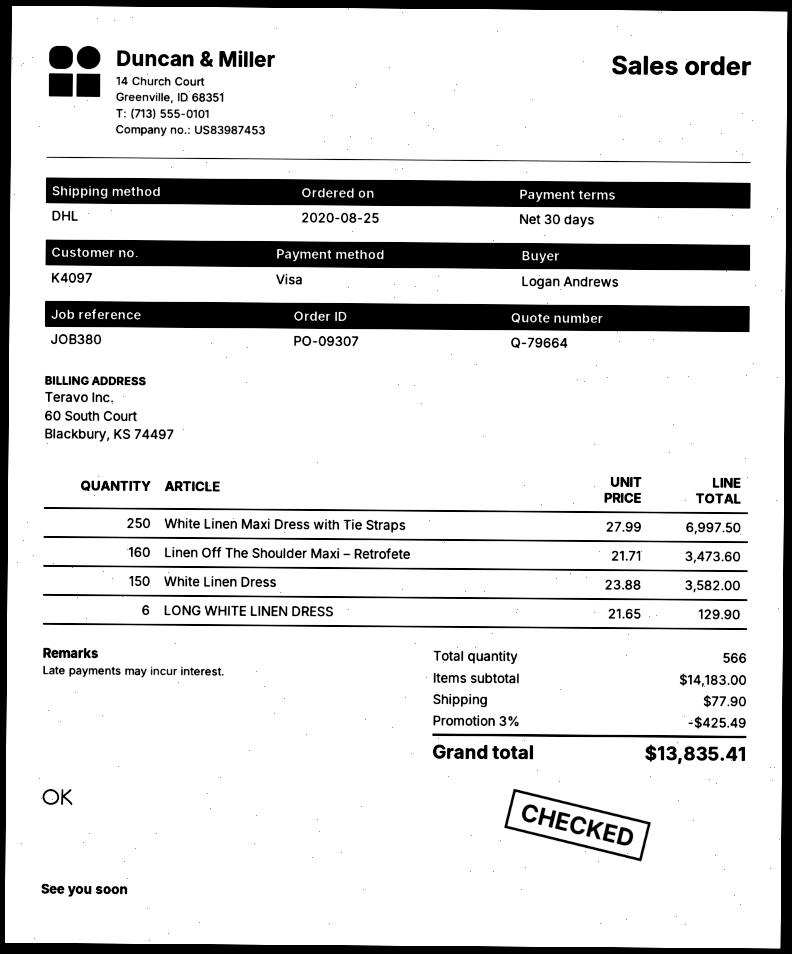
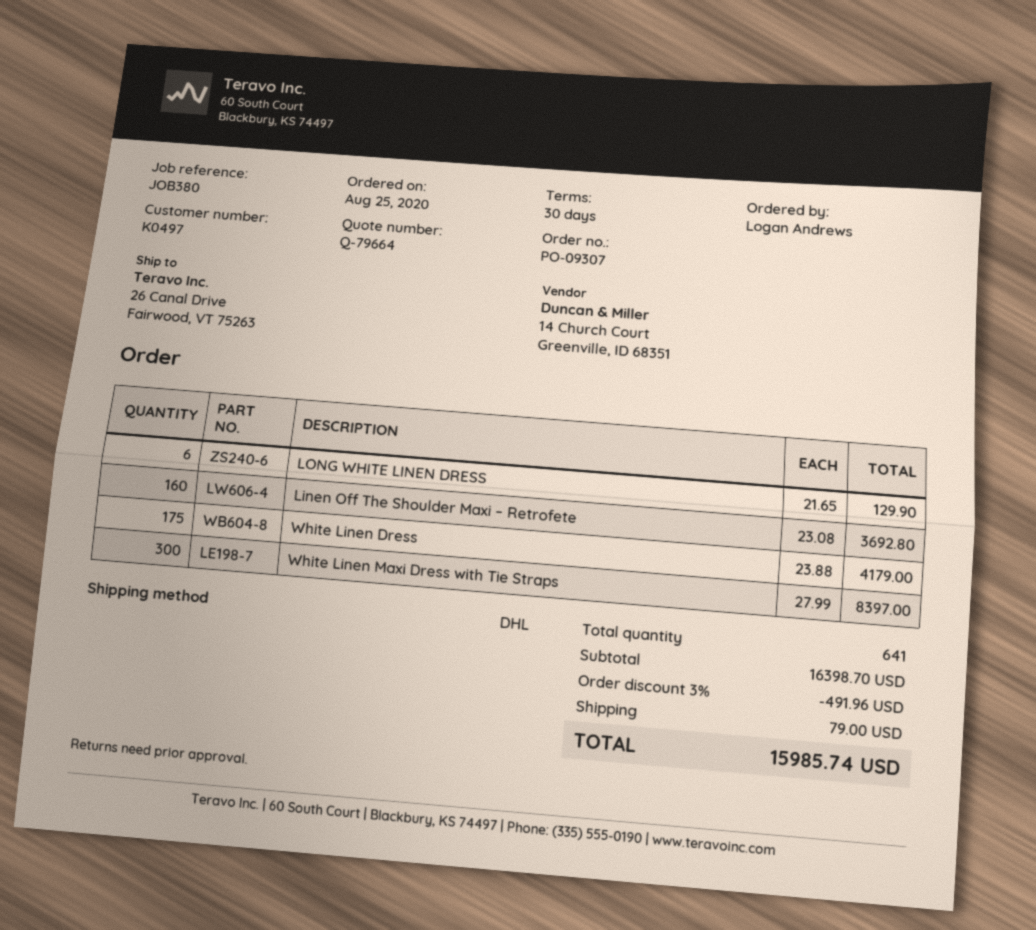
customer number: K4097 -> K0497
White Linen Maxi Dress with Tie Straps: 250 x 27.99 = 6997.50 -> 300 x 27.99 = 8397.00
Linen Off The Shoulder Maxi – Retrofete: 160 x 21.71 = 3473.60 -> 160 x 23.08 = 3692.80
White Linen Dress: 150 x 23.88 = 3582.00 -> 175 x 23.88 = 4179.00
total quantity: 566 -> 641
subtotal: 14183.00 -> 16398.70
discount: 3% = 425.49 -> 3% = 491.96
shipping: 77.90 -> 79.00
total: 13835.41 -> 15985.74

